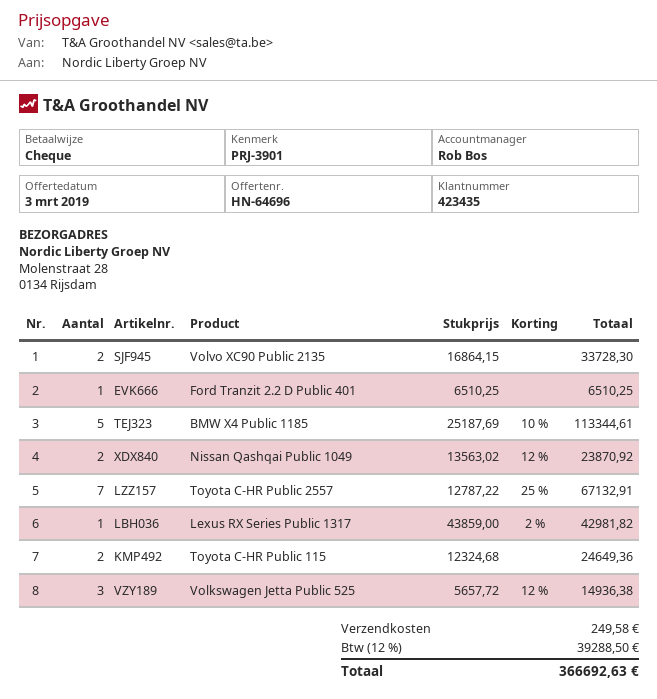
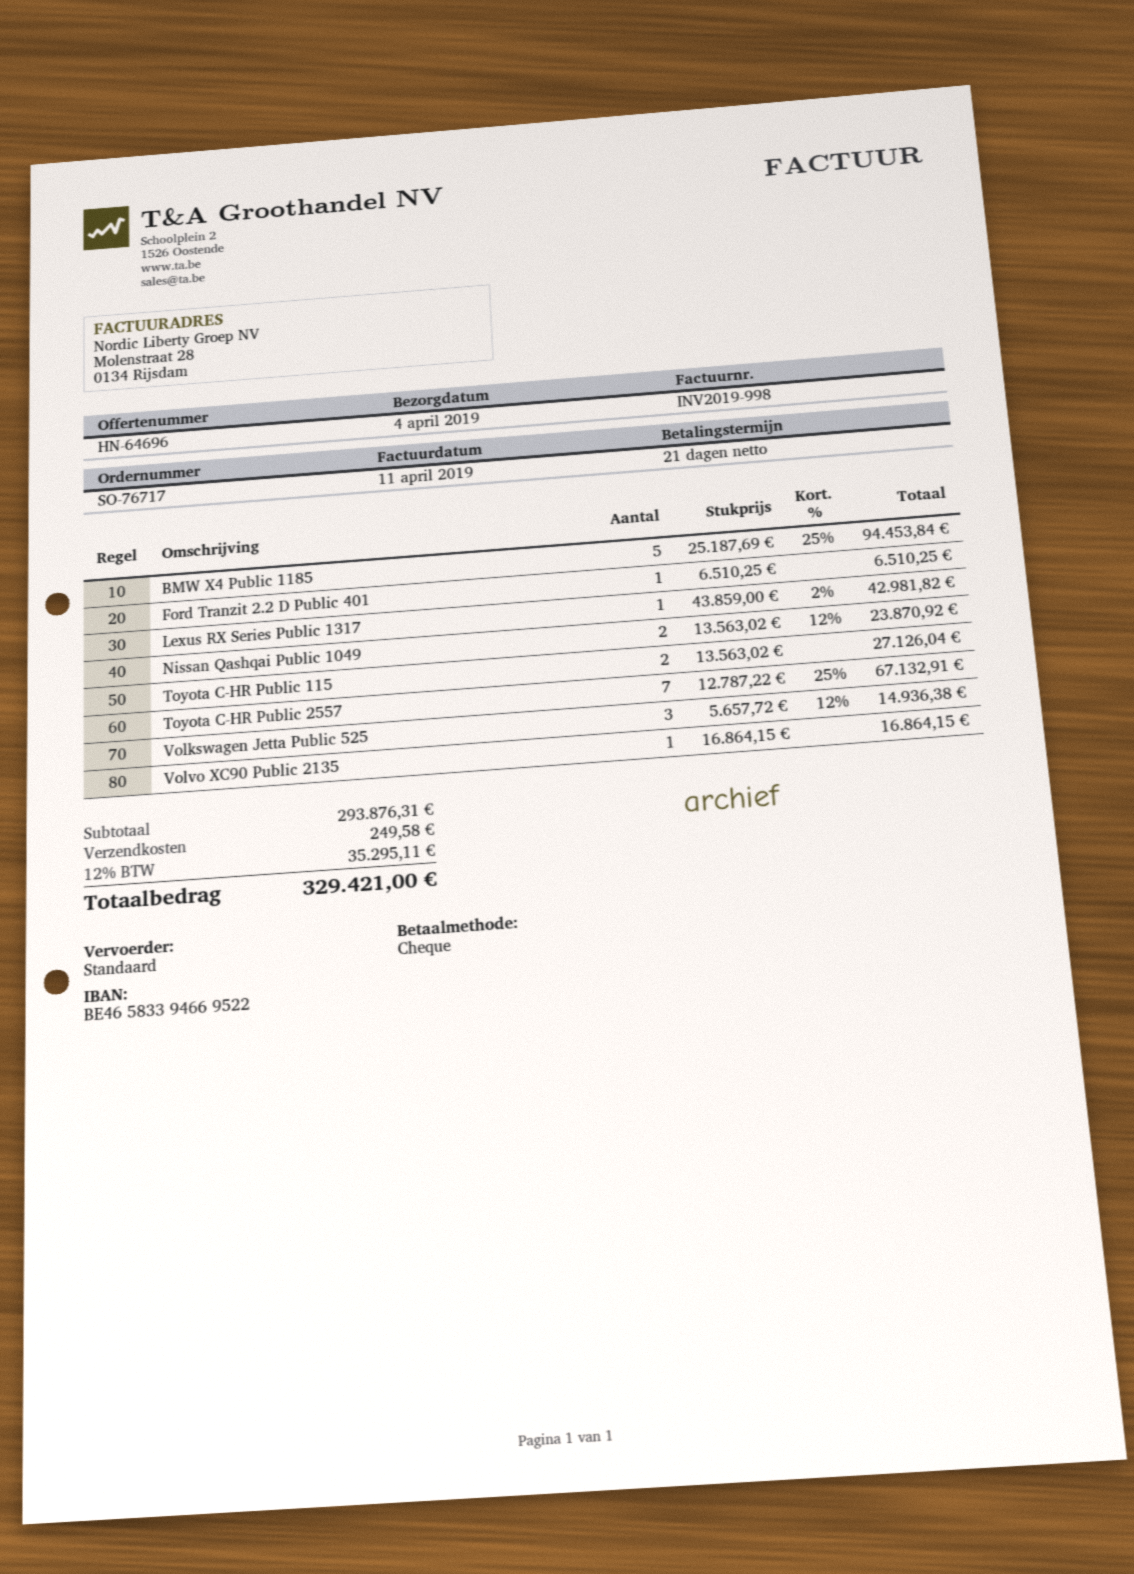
Volvo XC90 Public 2135: 2 x 16864.15 = 33728.30 -> 1 x 16864.15 = 16864.15
BMW X4 Public 1185: 5 x 25187.69 - 10% = 113344.61 -> 5 x 25187.69 - 25% = 94453.84
Toyota C-HR Public 115: 2 x 12324.68 = 24649.36 -> 2 x 13563.02 = 27126.04
tax: 12% = 39288.50 -> 12% = 35295.11
total: 366692.63 -> 329421.00

